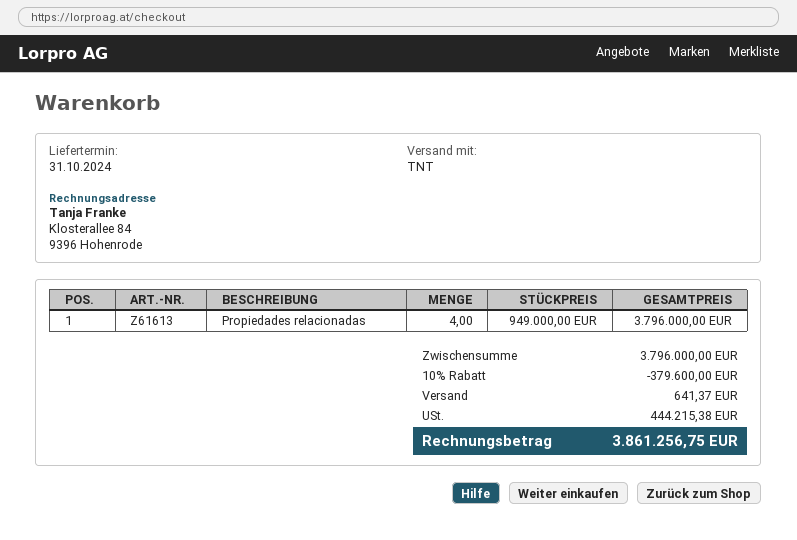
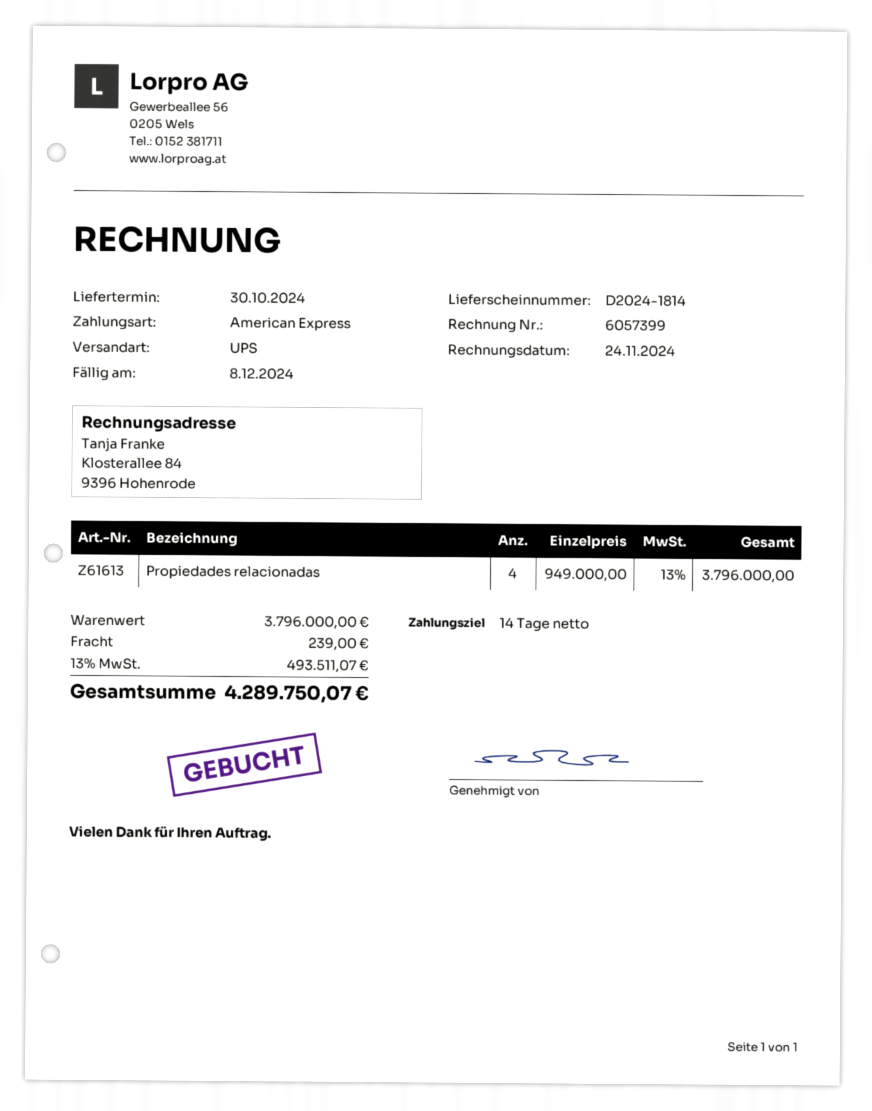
delivery date: 2024-10-31 -> 2024-10-30
shipping method: TNT -> UPS
discount: 10% = 379600.00 -> none
shipping: 641.37 -> 239.00
tax: 444215.38 -> 493511.07
total: 3861256.75 -> 4289750.07

